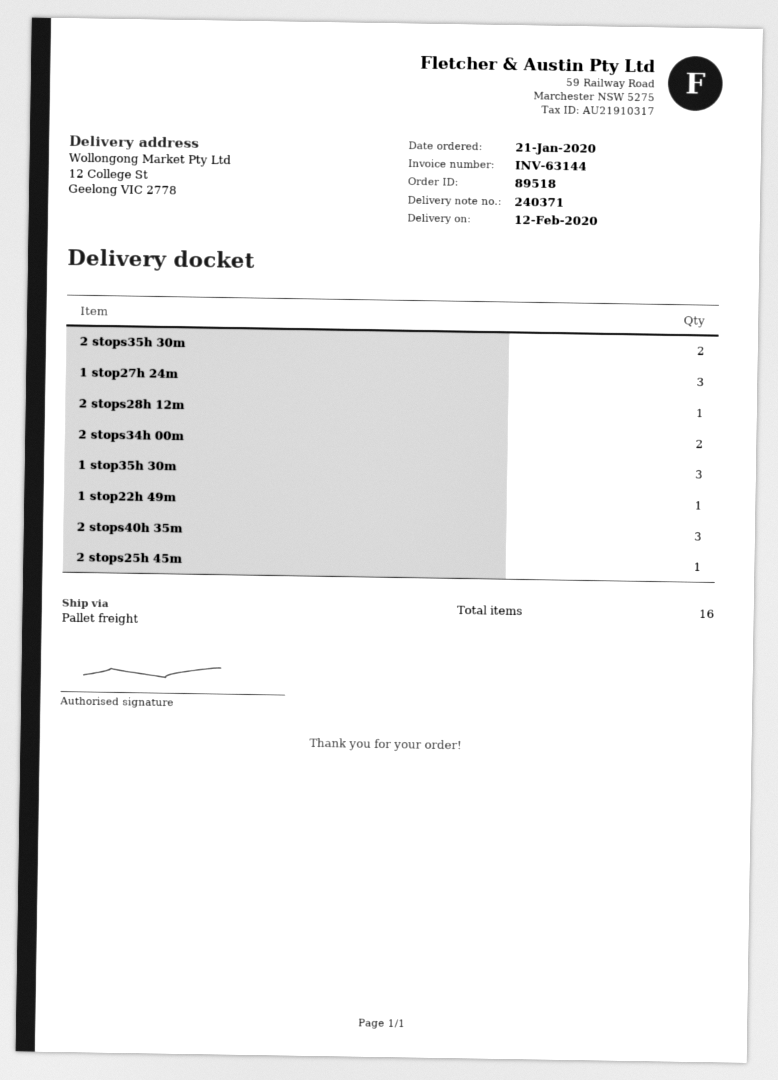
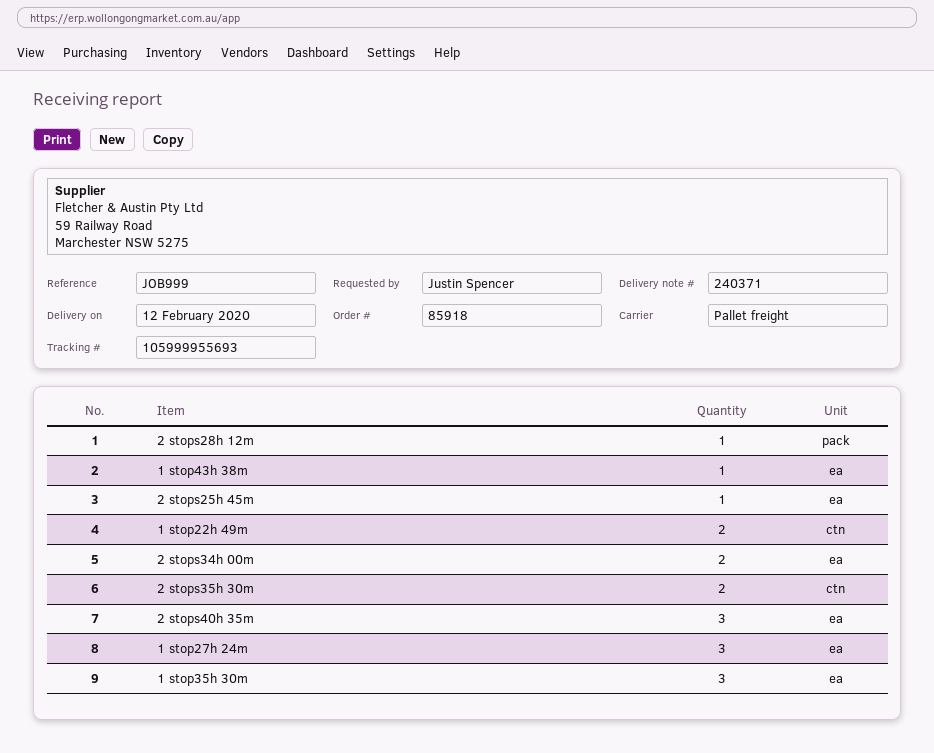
order number: 89518 -> 85918
1 stop22h 49m: 1 -> 2
1 stop43h 38m: none -> 1

